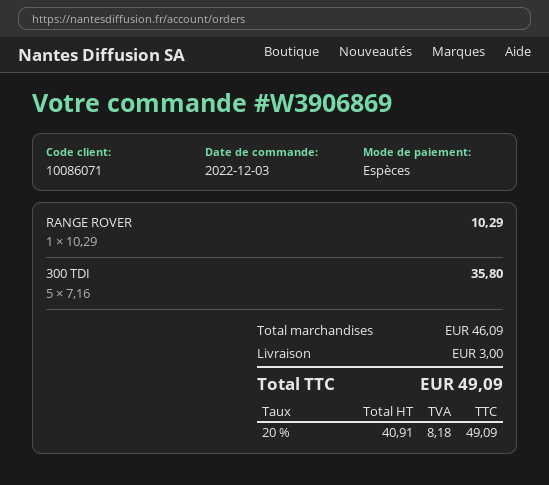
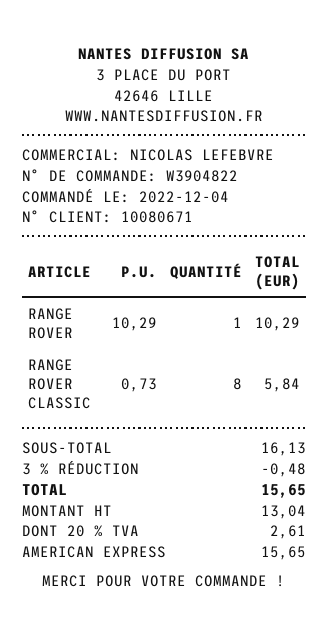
order number: W3906869 -> W3904822
order date: 2022-12-03 -> 2022-12-04
customer number: 10086071 -> 10080671
payment method: cash -> American Express
300 TDI: 5 x 7.16 = 35.80 -> none
RANGE ROVER CLASSIC: none -> 8 x 0.73 = 5.84
subtotal: 46.09 -> 16.13
discount: none -> 3% = 0.48
shipping: 3.00 -> none
net: 40.91 -> 13.04
tax: 20% = 8.18 -> 20% = 2.61
total: 49.09 -> 15.65

